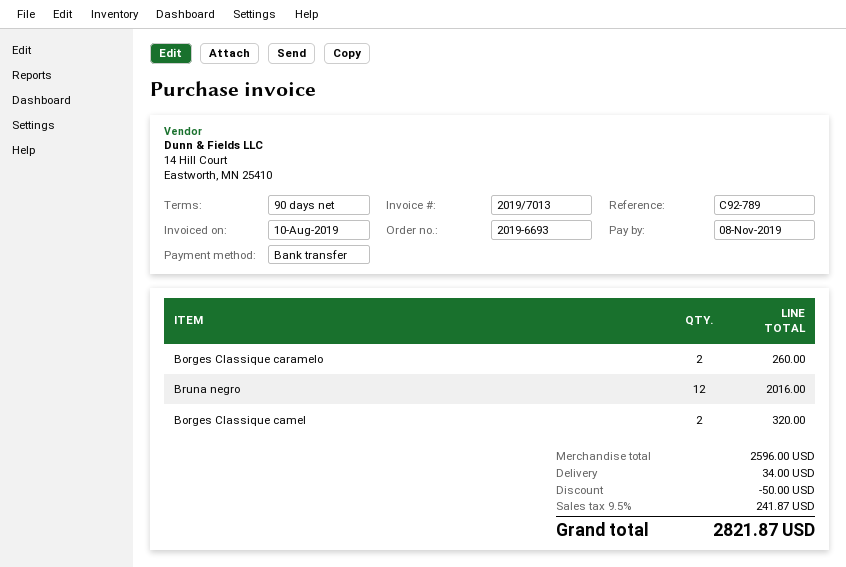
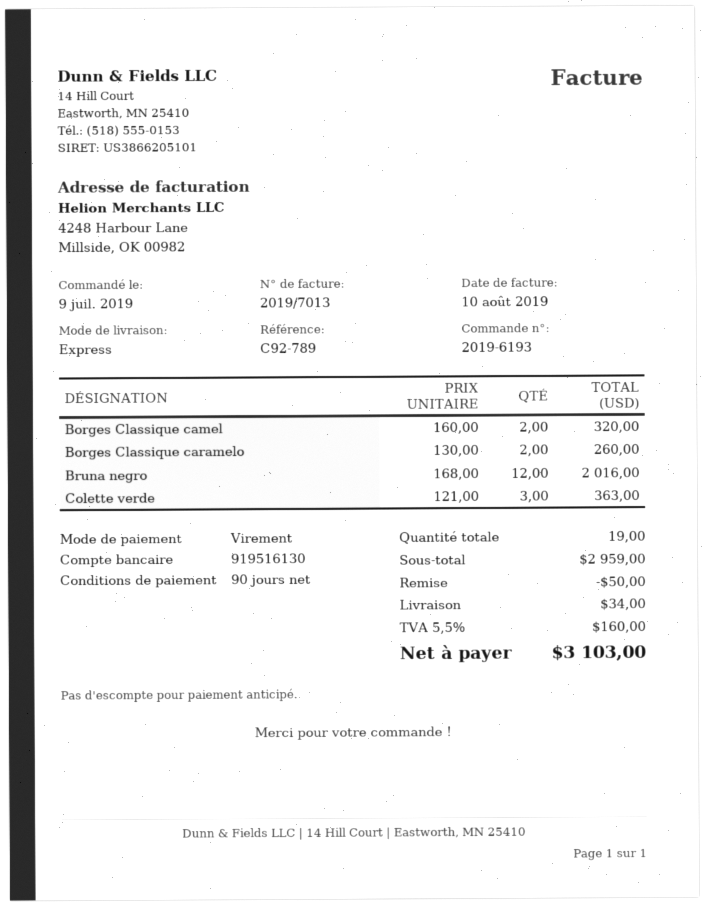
order number: 2019-6693 -> 2019-6193
Colette verde: none -> 3 for 363.00
subtotal: 2596.00 -> 2959.00
tax: 9.5% = 241.87 -> 5.5% = 160.00
total: 2821.87 -> 3103.00

